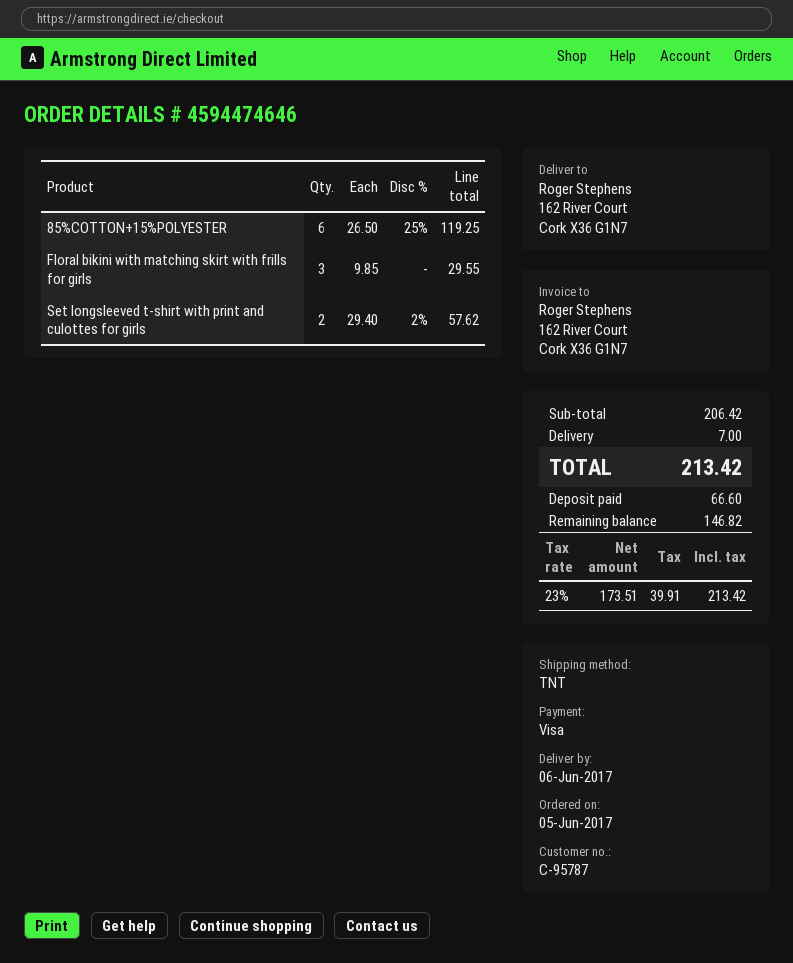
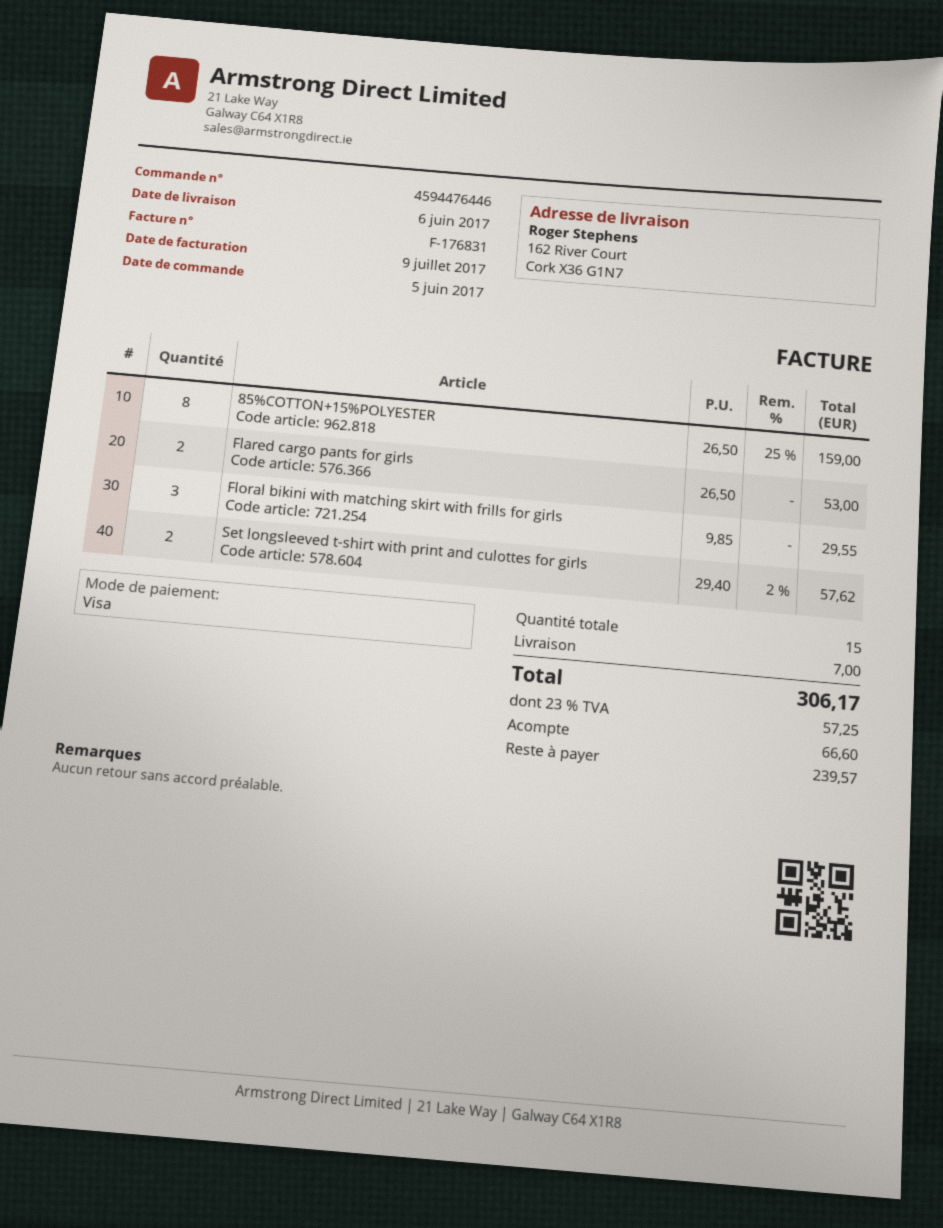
order number: 4594474646 -> 4594476446
85%COTTON+15%POLYESTER: 6 x 26.50 - 25% = 119.25 -> 8 x 26.50 - 25% = 159.00
Flared cargo pants for girls: none -> 2 x 26.50 = 53.00
tax: 23% = 39.91 -> 23% = 57.25
total: 213.42 -> 306.17
balance: 146.82 -> 239.57

